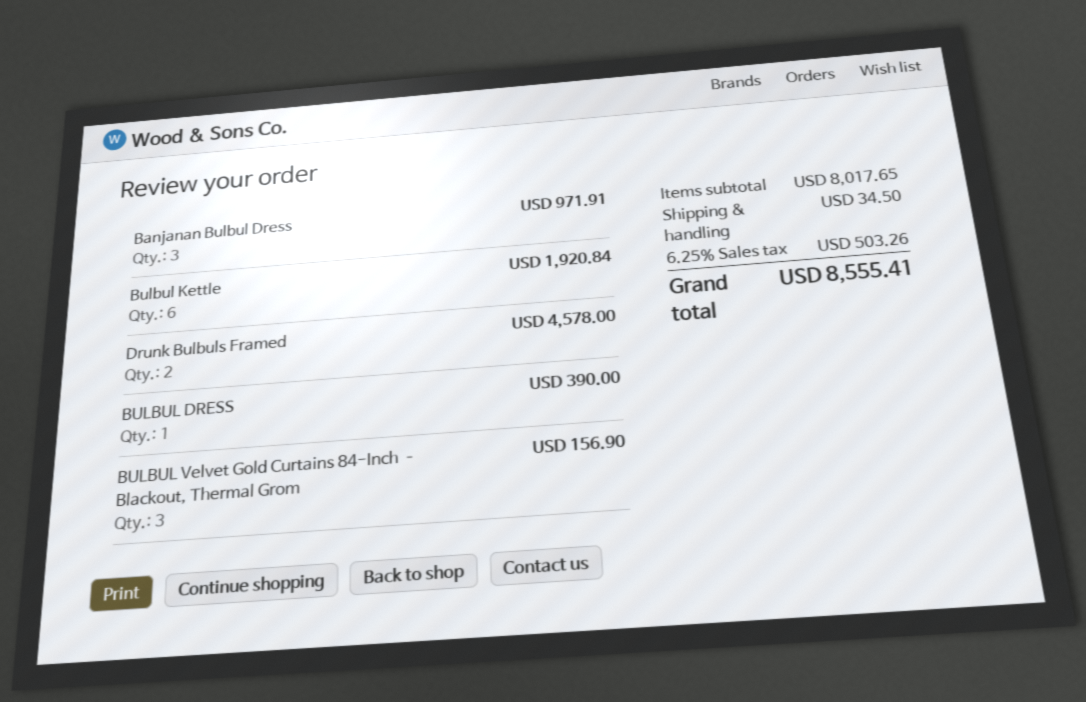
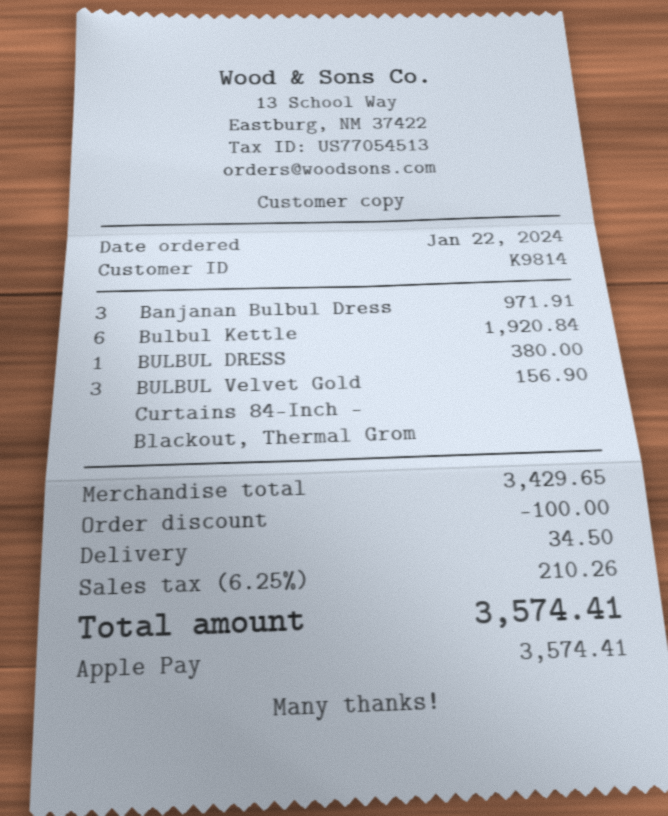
Drunk Bulbuls Framed: 2 for 4578.00 -> none
BULBUL DRESS: 1 for 390.00 -> 1 for 380.00
subtotal: 8017.65 -> 3429.65
discount: none -> 100.00
tax: 6.25% = 503.26 -> 6.25% = 210.26
total: 8555.41 -> 3574.41

